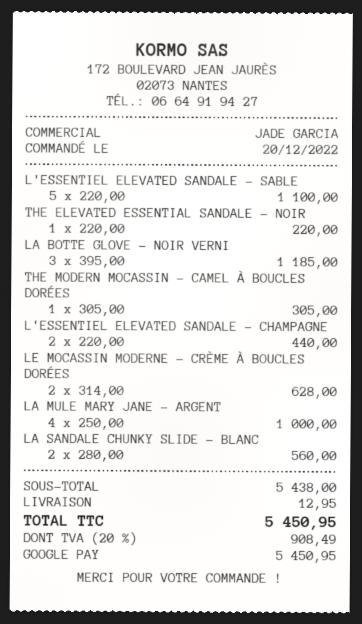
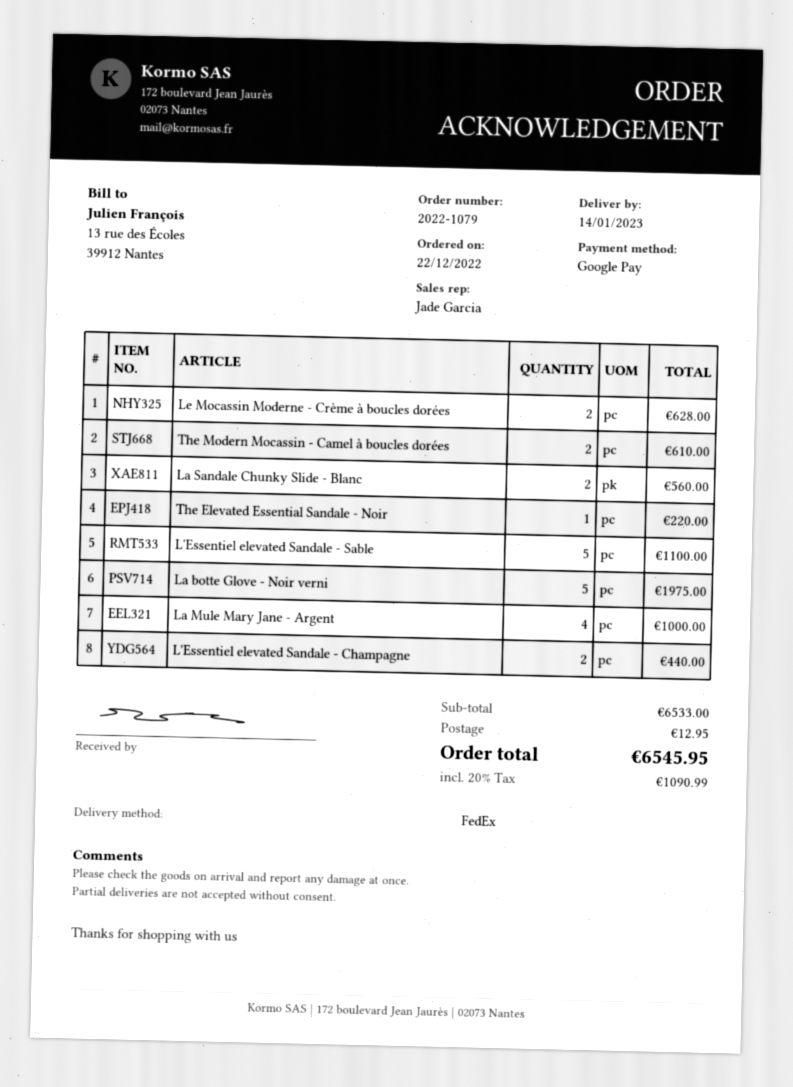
order date: 2022-12-20 -> 2022-12-22
LA BOTTE GLOVE - NOIR VERNI: 3 for 1185.00 -> 5 for 1975.00
THE MODERN MOCASSIN - CAMEL À BOUCLES DORÉES: 1 for 305.00 -> 2 for 610.00
subtotal: 5438.00 -> 6533.00
tax: 20% = 908.49 -> 20% = 1090.99
total: 5450.95 -> 6545.95

